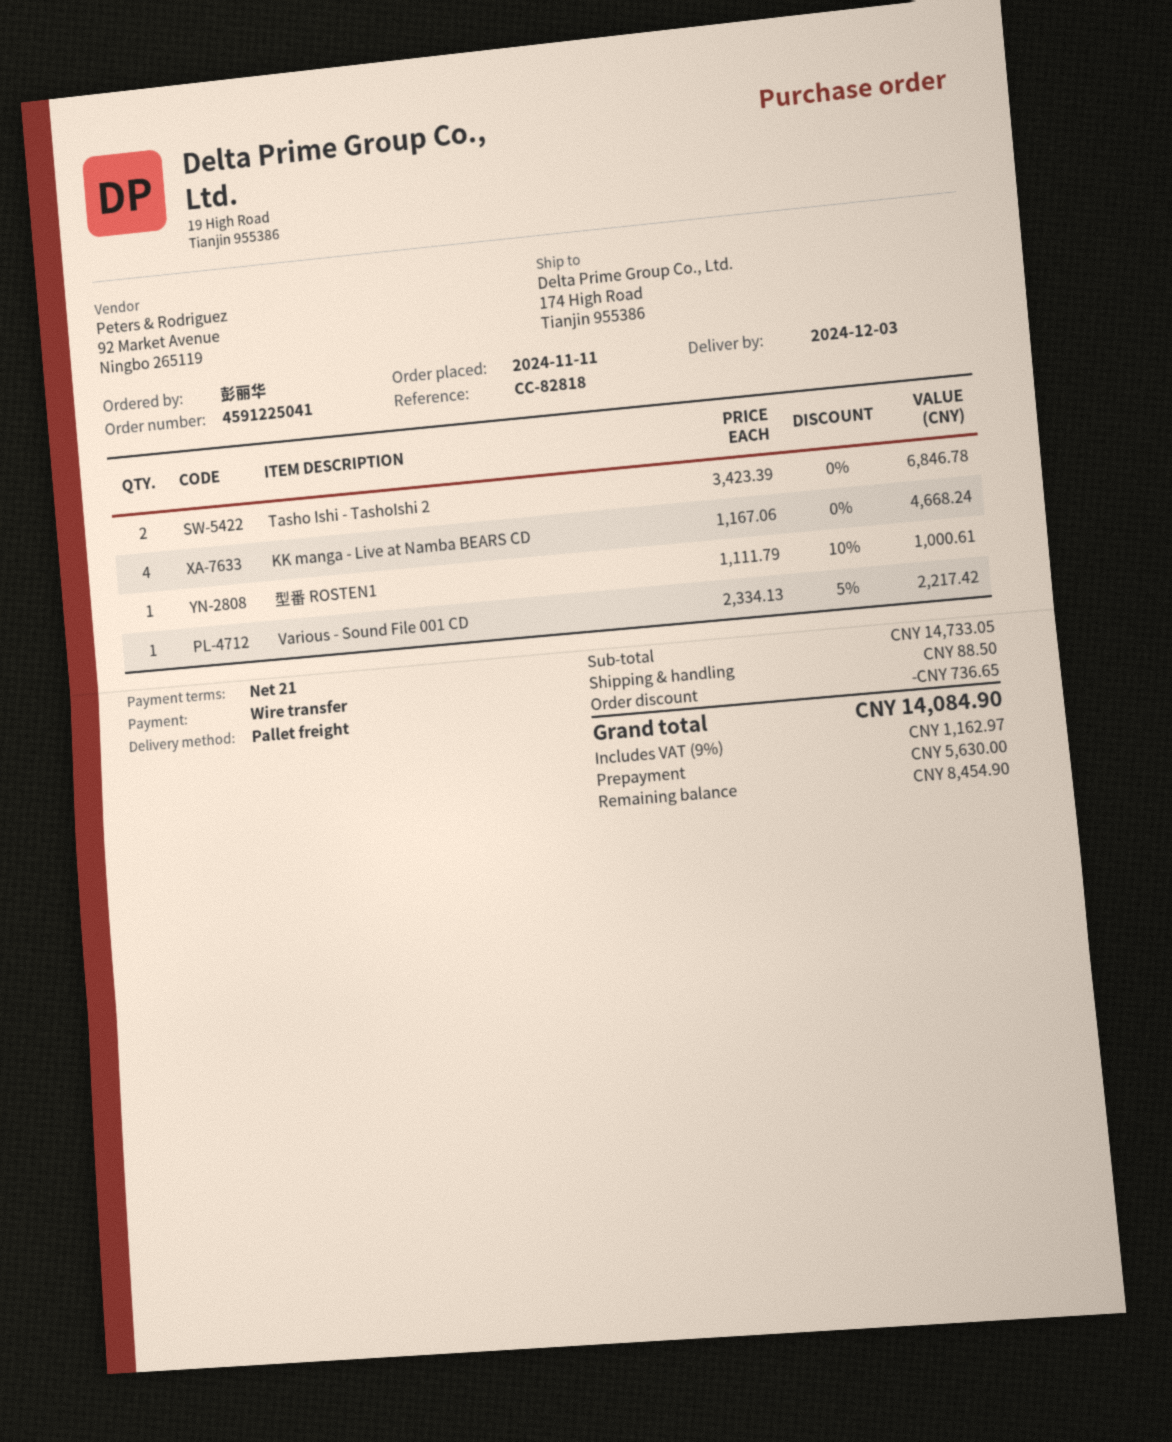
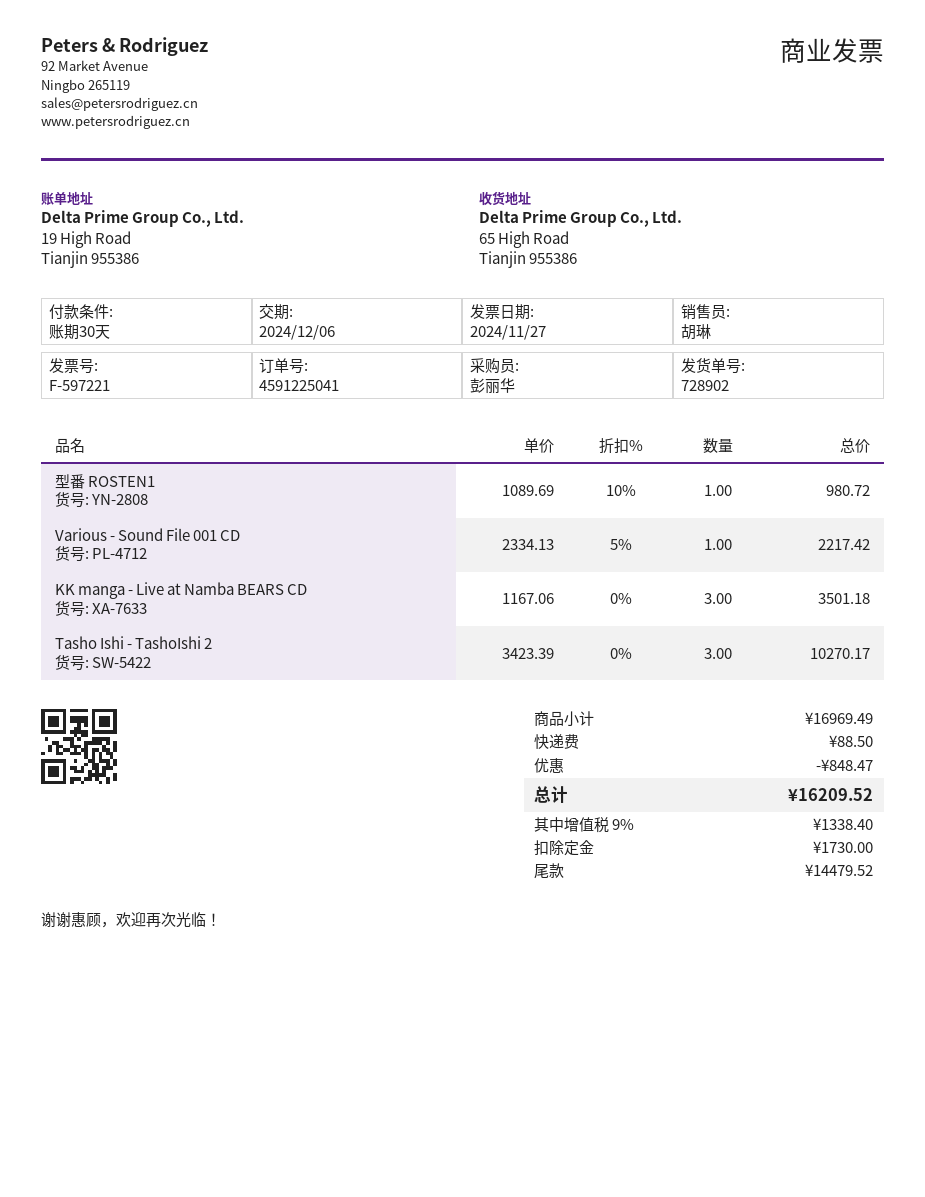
delivery date: 2024-12-03 -> 2024-12-06
payment terms: 21 days -> 30 days
ship to: 174 High Road, Tianjin 955386 -> 65 High Road, Tianjin 955386
Tasho Ishi - TashoIshi 2: 2 x 3423.39 = 6846.78 -> 3 x 3423.39 = 10270.17
KK manga - Live at Namba BEARS CD: 4 x 1167.06 = 4668.24 -> 3 x 1167.06 = 3501.18
型番 ROSTEN1: 1 x 1111.79 - 10% = 1000.61 -> 1 x 1089.69 - 10% = 980.72
subtotal: 14733.05 -> 16969.49
discount: 736.65 -> 848.47
tax: 9% = 1162.97 -> 9% = 1338.40
total: 14084.90 -> 16209.52
deposit: 5630.00 -> 1730.00
balance: 8454.90 -> 14479.52

